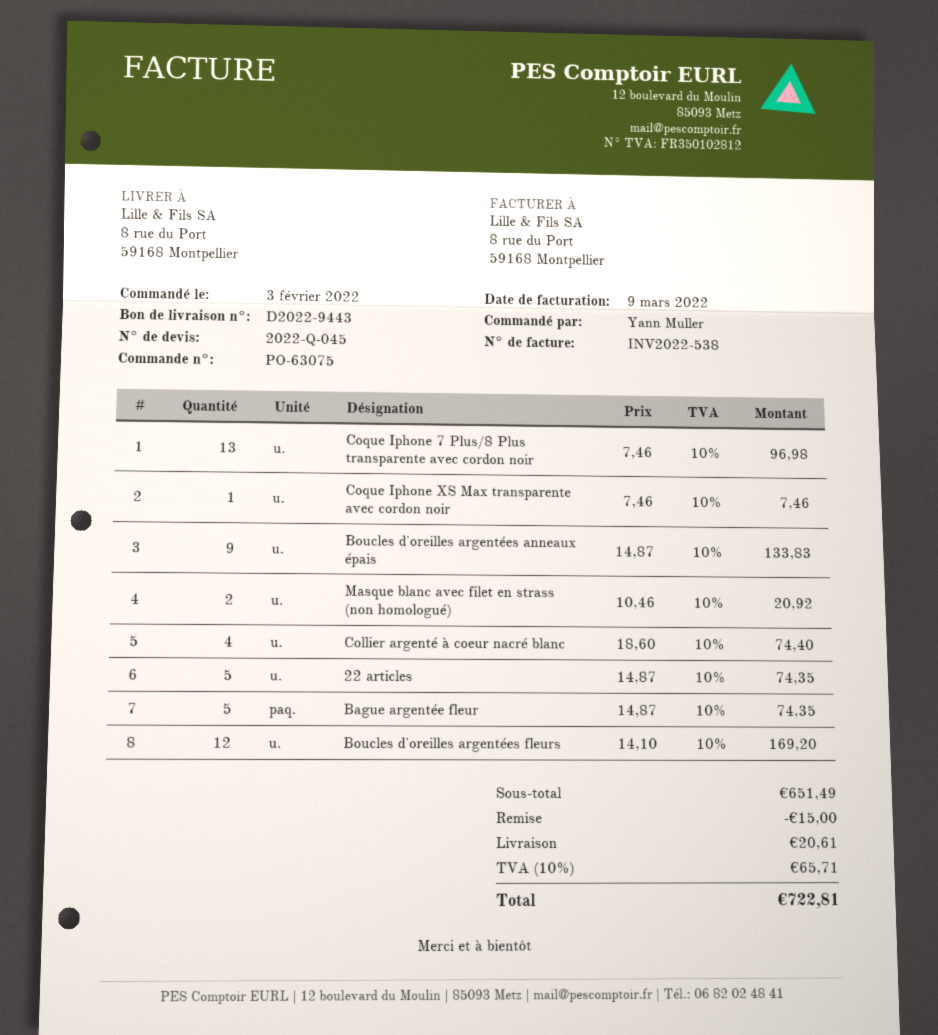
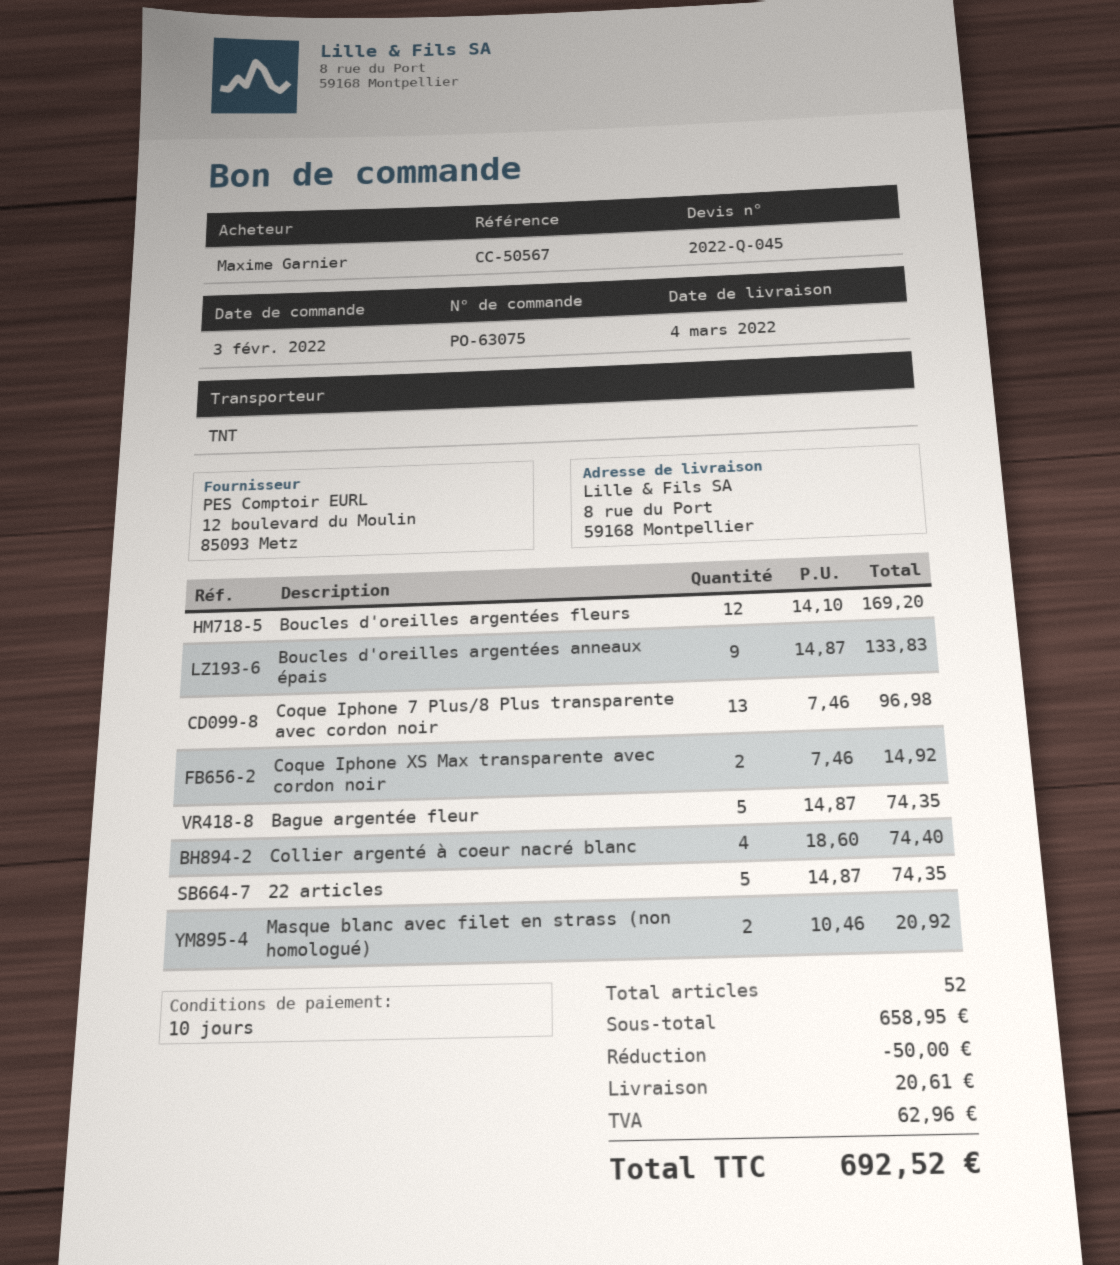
ordered by: Yann Muller -> Maxime Garnier
Coque Iphone XS Max transparente avec cordon noir: 1 x 7.46 = 7.46 -> 2 x 7.46 = 14.92
subtotal: 651.49 -> 658.95
discount: 15.00 -> 50.00
tax: 65.71 -> 62.96
total: 722.81 -> 692.52

